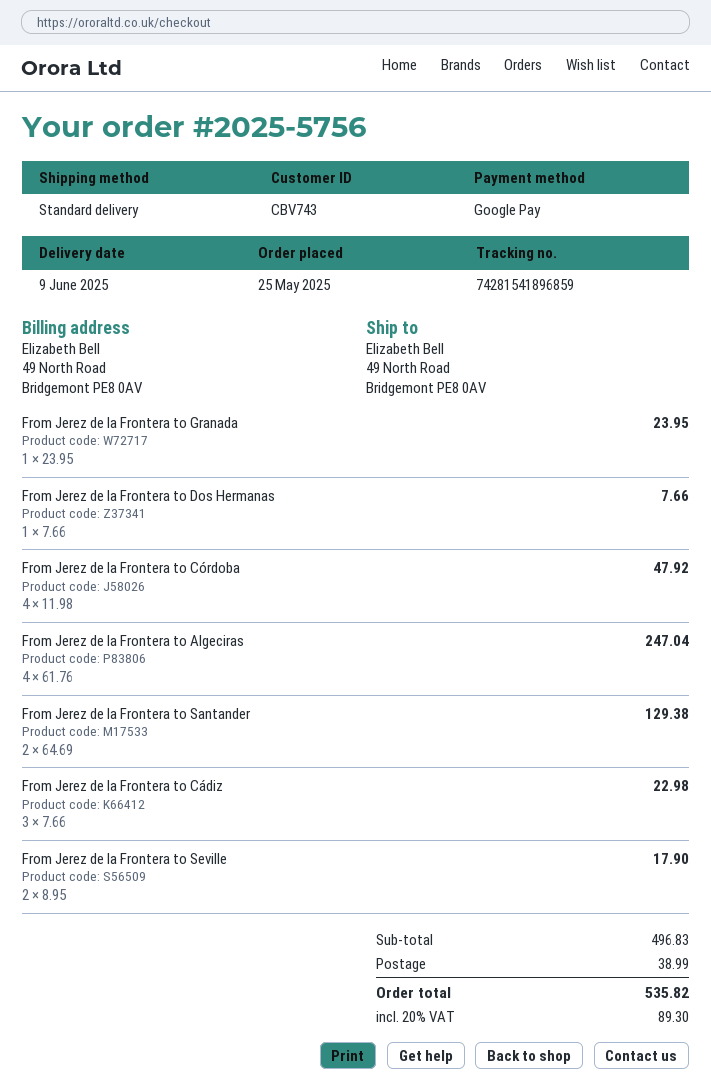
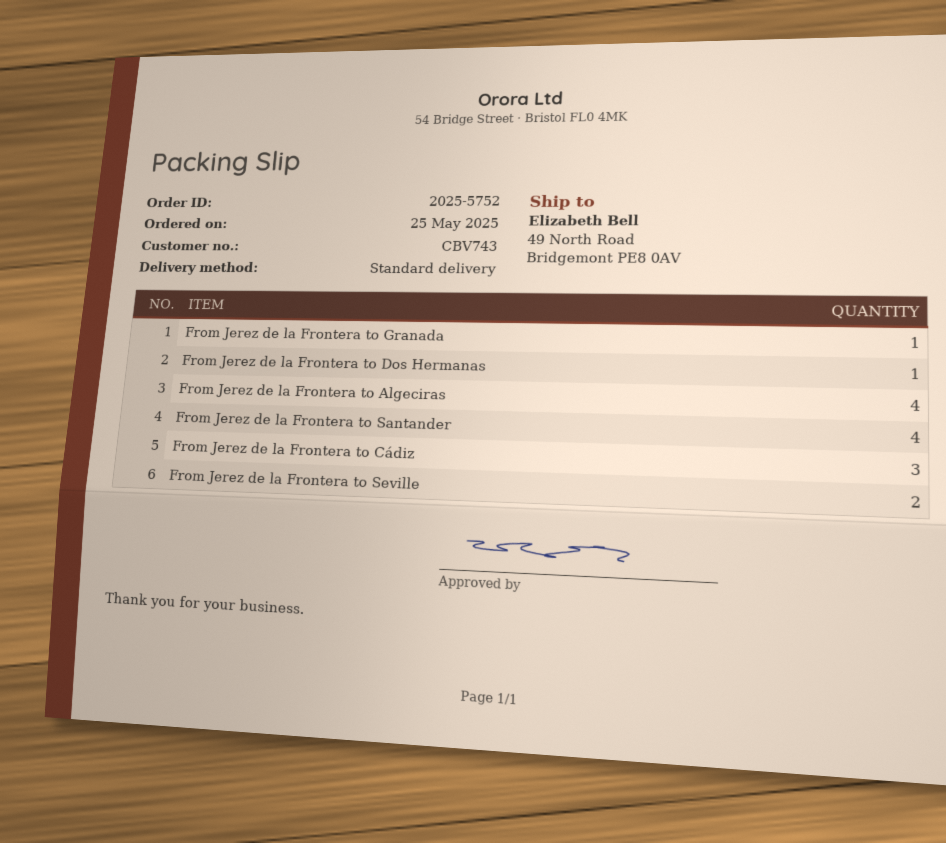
order number: 2025-5756 -> 2025-5752
From Jerez de la Frontera to Córdoba: 4 -> none
From Jerez de la Frontera to Santander: 2 -> 4

